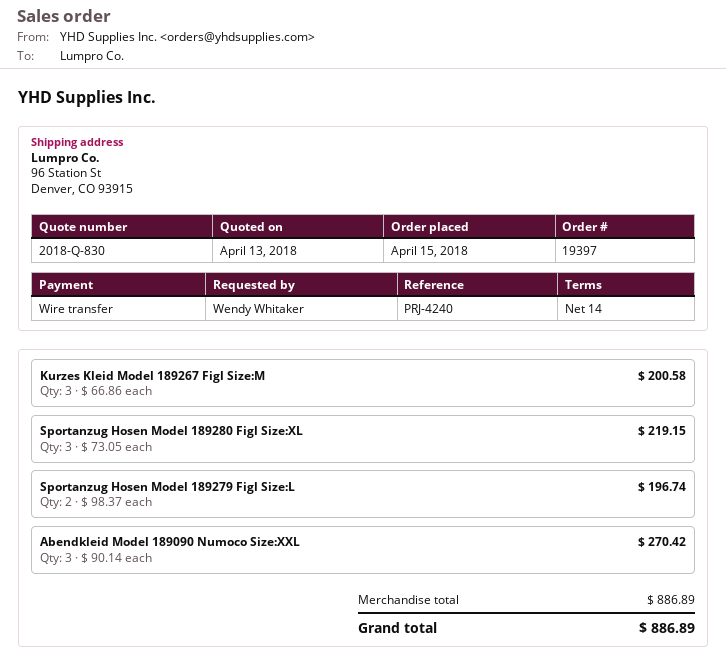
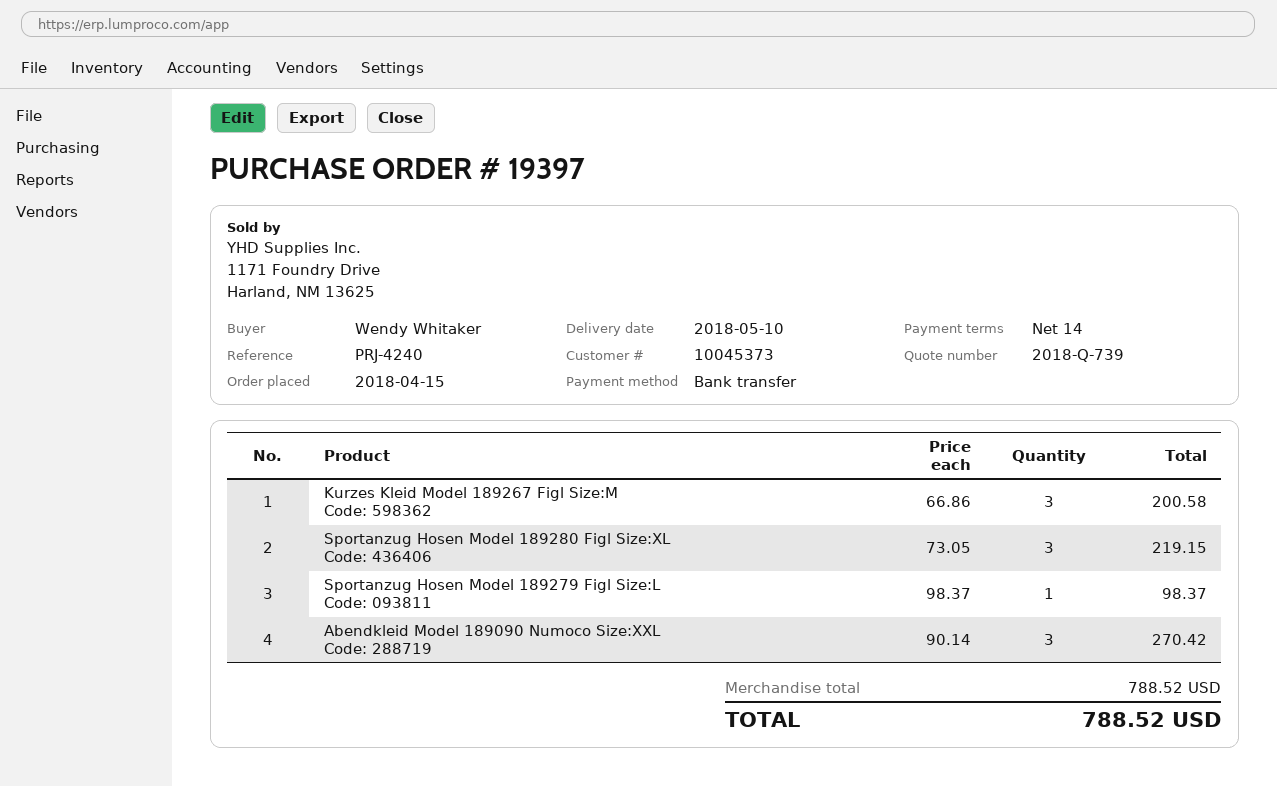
quote number: 2018-Q-830 -> 2018-Q-739
Sportanzug Hosen Model 189279 Figl Size:L: 2 x 98.37 = 196.74 -> 1 x 98.37 = 98.37
subtotal: 886.89 -> 788.52
total: 886.89 -> 788.52

